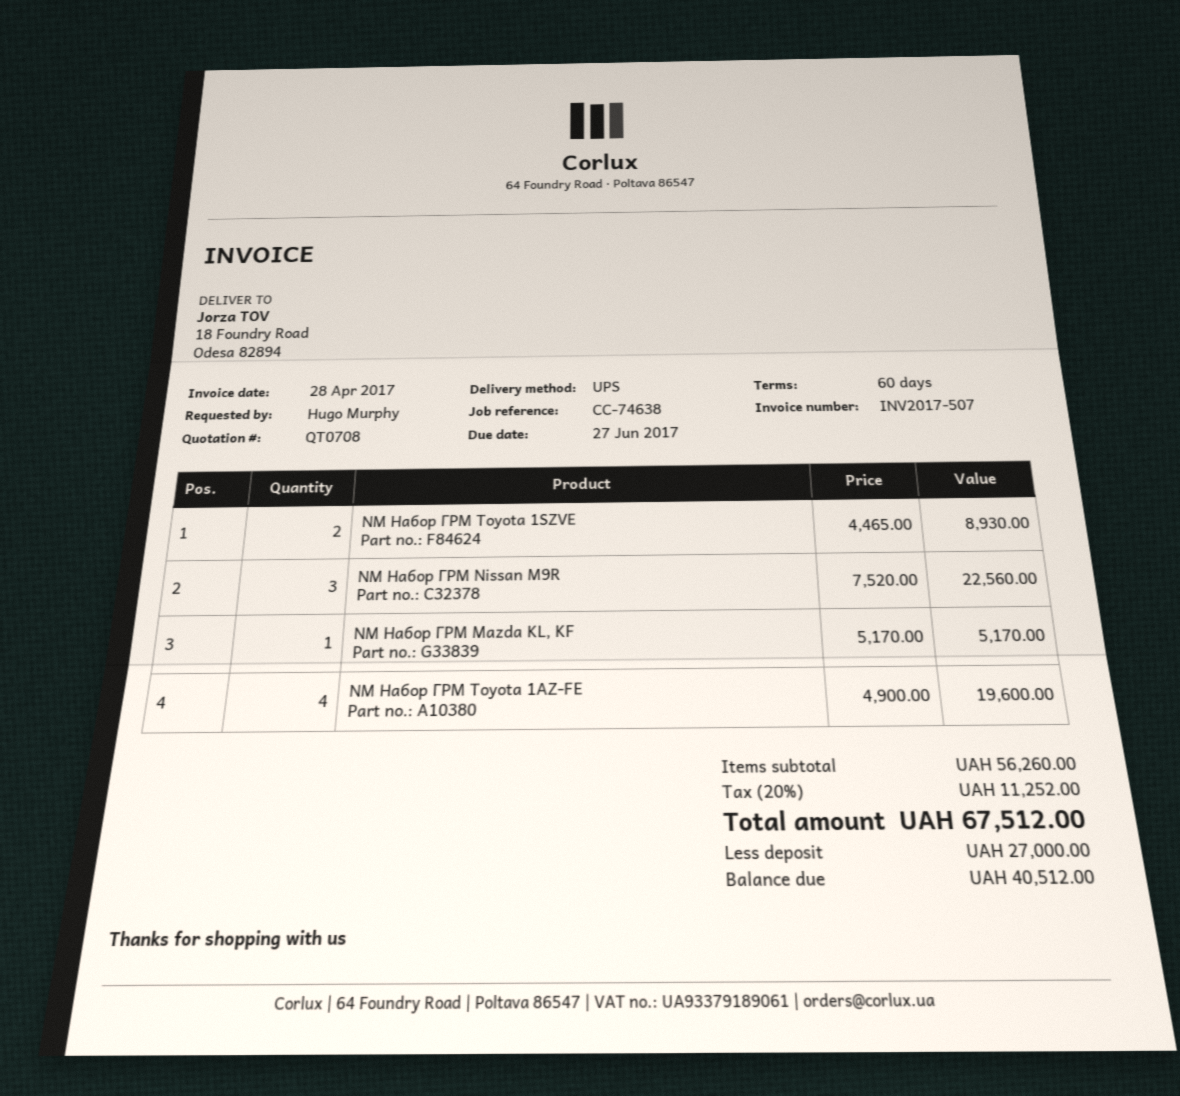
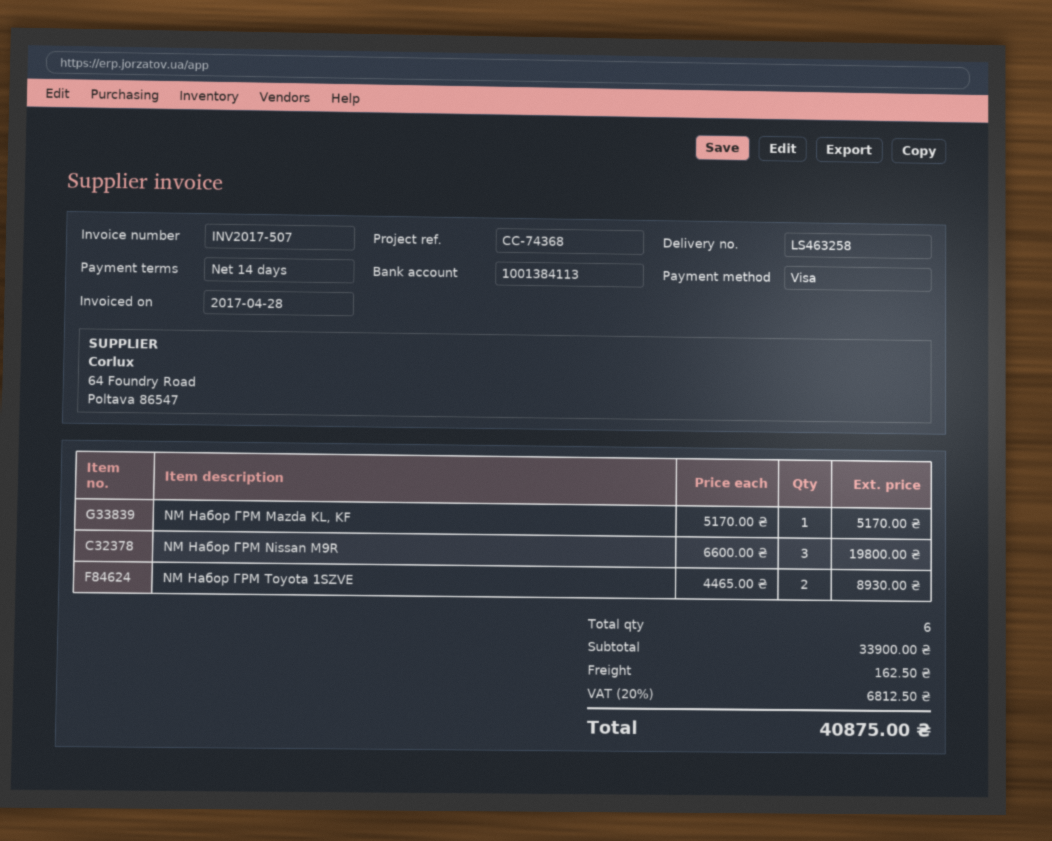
payment terms: 60 days -> 14 days
reference: CC-74638 -> CC-74368
NM Набор ГРМ Nissan M9R: 3 x 7520.00 = 22560.00 -> 3 x 6600.00 = 19800.00
NM Набор ГРМ Toyota 1AZ-FE: 4 x 4900.00 = 19600.00 -> none
subtotal: 56260.00 -> 33900.00
shipping: none -> 162.50
tax: 20% = 11252.00 -> 20% = 6812.50
total: 67512.00 -> 40875.00

